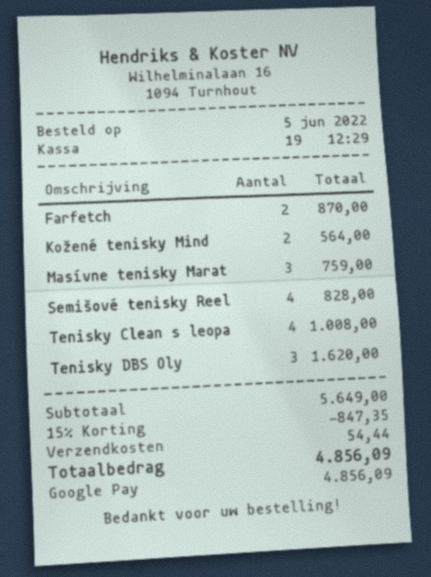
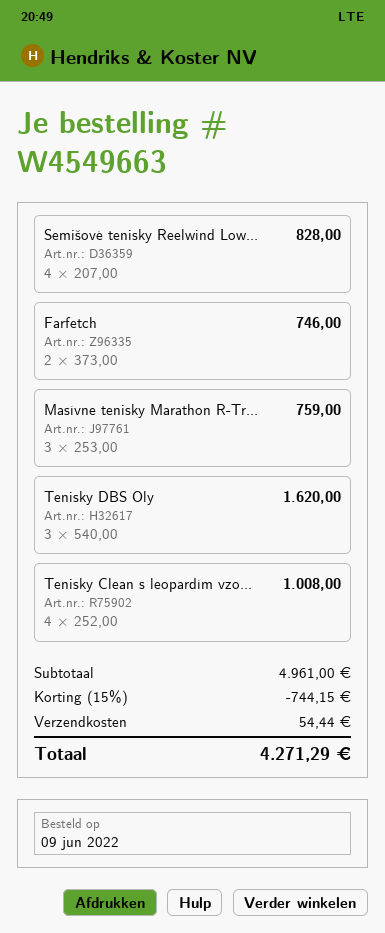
order date: 2022-06-05 -> 2022-06-09
Farfetch: 2 for 870.00 -> 2 for 746.00
Kožené tenisky Mind: 2 for 564.00 -> none
subtotal: 5649.00 -> 4961.00
discount: 15% = 847.35 -> 15% = 744.15
total: 4856.09 -> 4271.29

